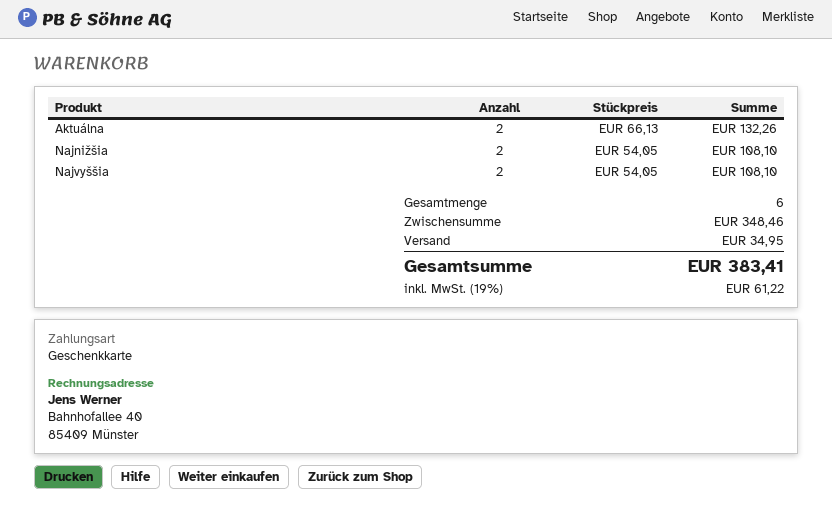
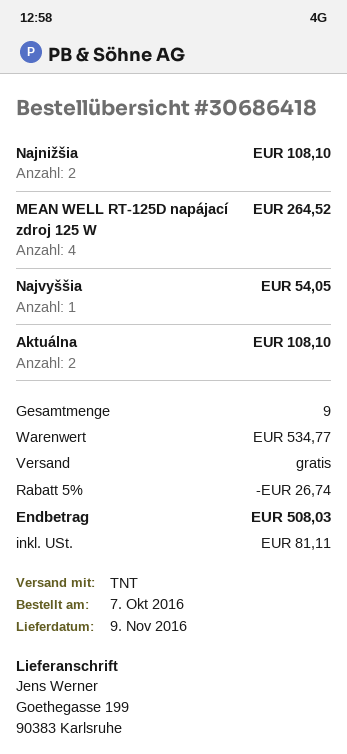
Aktuálna: 2 for 132.26 -> 2 for 108.10
Najvyššia: 2 for 108.10 -> 1 for 54.05
MEAN WELL RT-125D napájací zdroj 125 W: none -> 4 for 264.52
total quantity: 6 -> 9
subtotal: 348.46 -> 534.77
discount: none -> 5% = 26.74
shipping: 34.95 -> 0.00
tax: 61.22 -> 81.11
total: 383.41 -> 508.03

